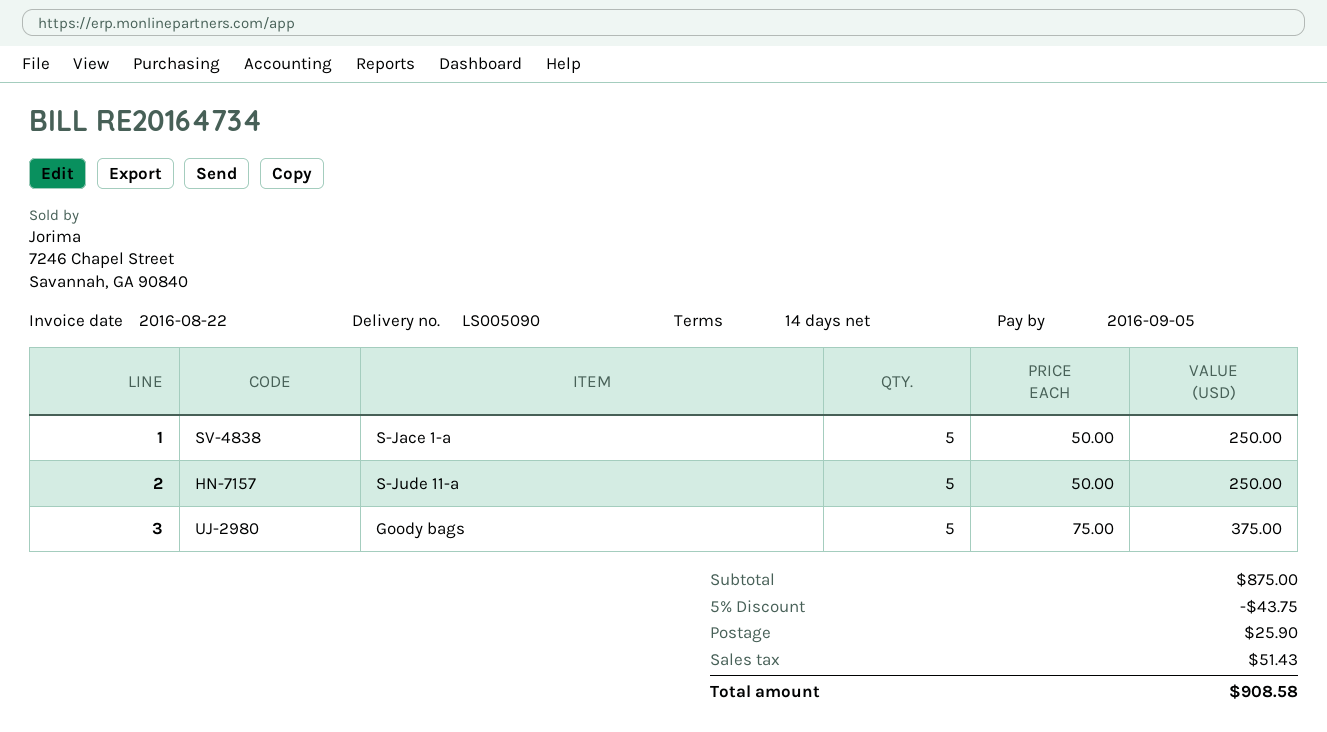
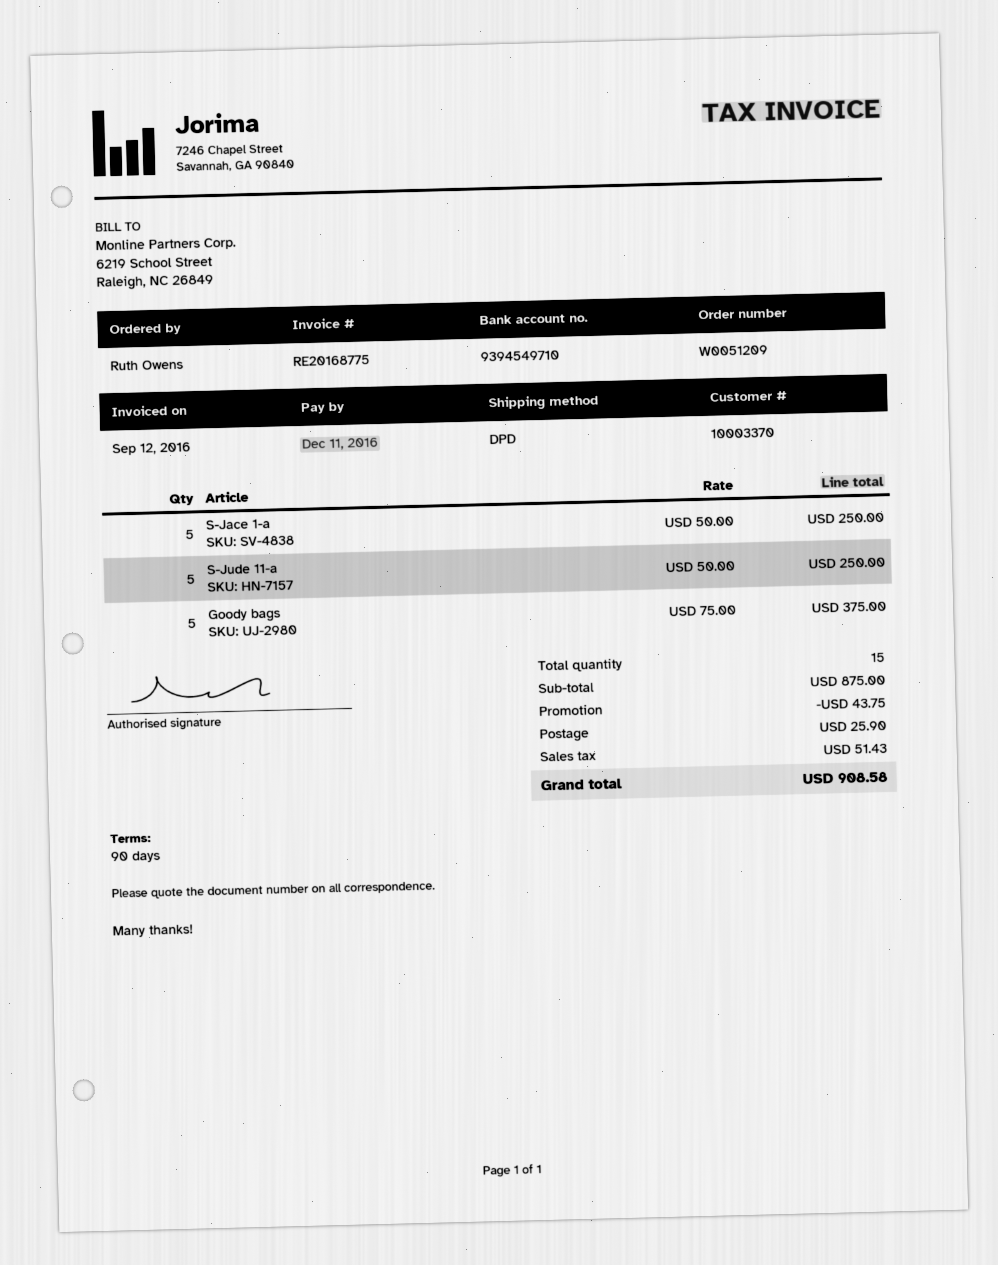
invoice number: RE20164734 -> RE20168775
invoice date: 2016-08-22 -> 2016-09-12
payment terms: 14 days -> 90 days
due date: 2016-09-05 -> 2016-12-11

